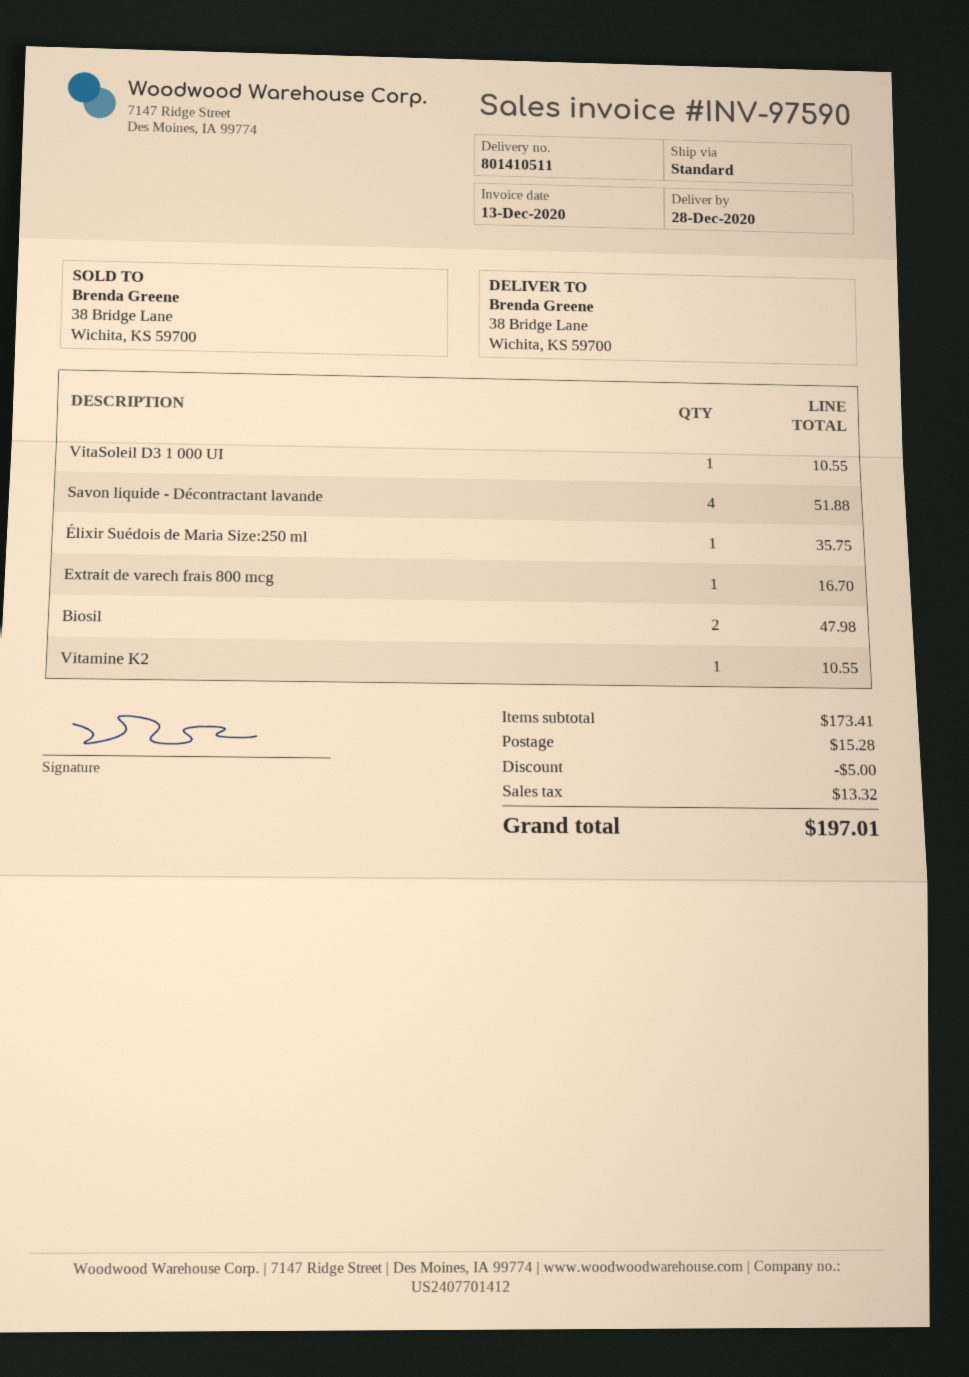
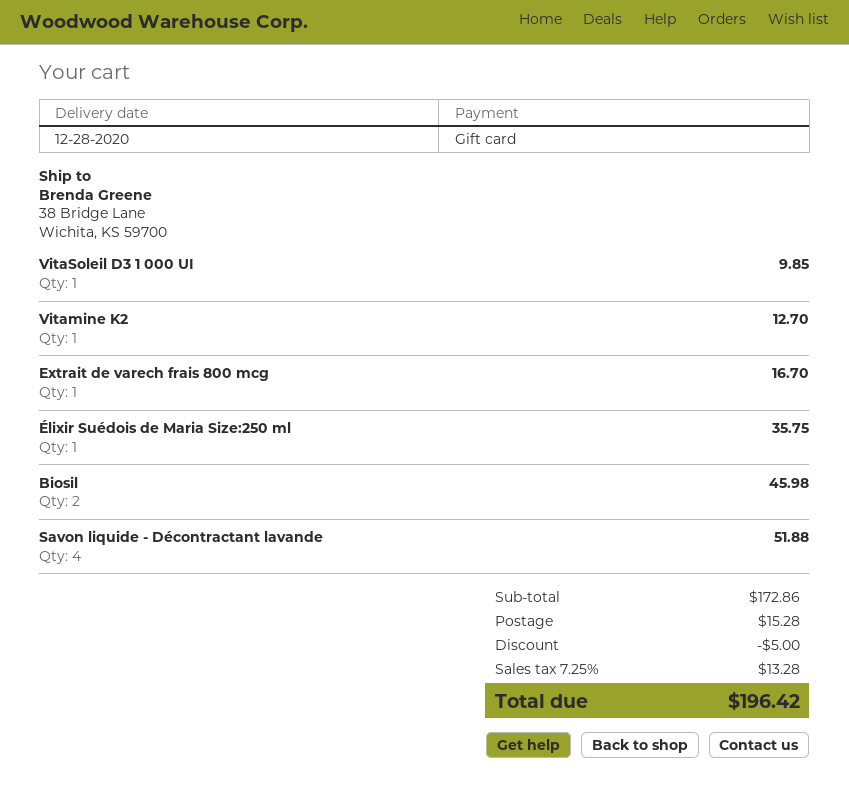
VitaSoleil D3 1 000 UI: 1 for 10.55 -> 1 for 9.85
Biosil: 2 for 47.98 -> 2 for 45.98
Vitamine K2: 1 for 10.55 -> 1 for 12.70
subtotal: 173.41 -> 172.86
tax: 13.32 -> 13.28
total: 197.01 -> 196.42

